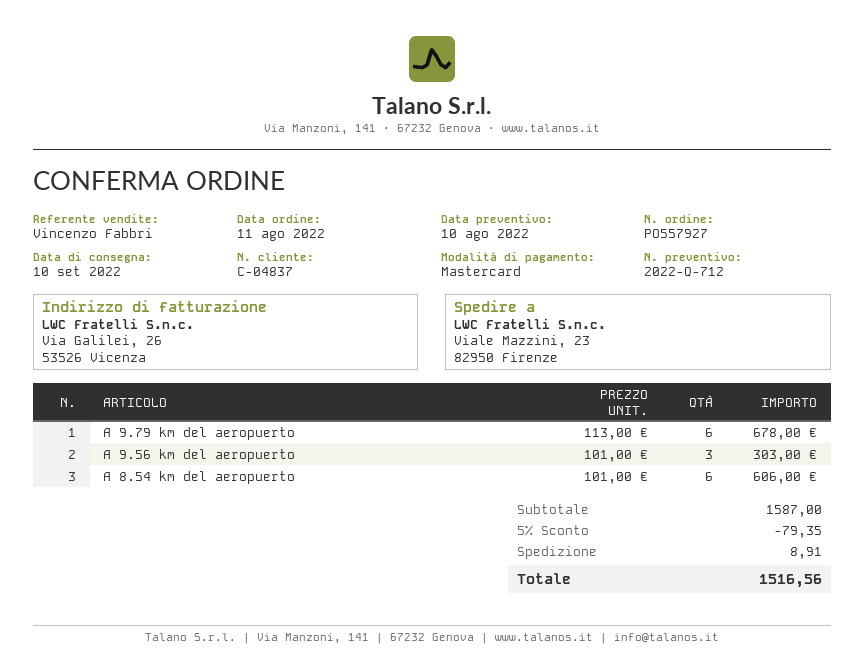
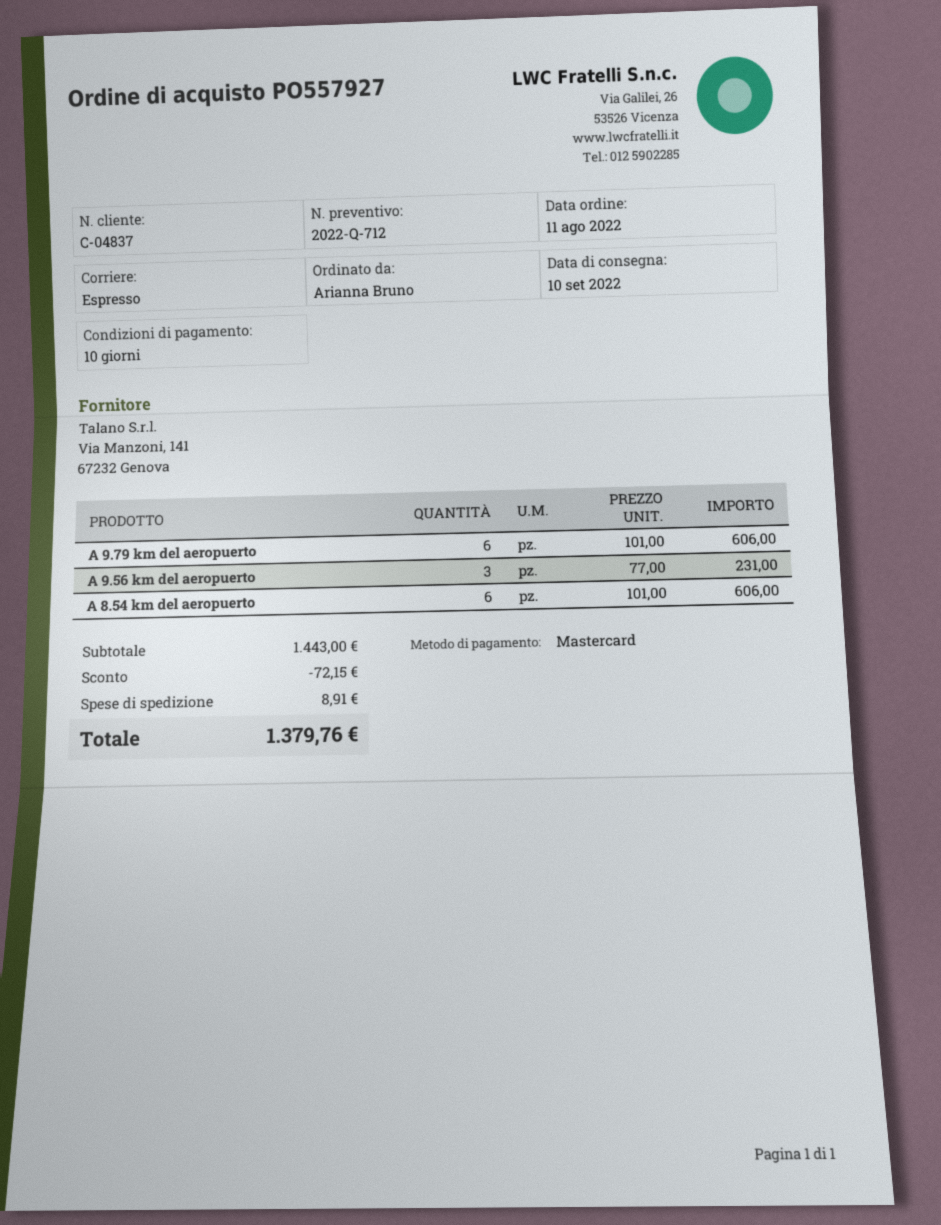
A 9.79 km del aeropuerto: 6 x 113.00 = 678.00 -> 6 x 101.00 = 606.00
A 9.56 km del aeropuerto: 3 x 101.00 = 303.00 -> 3 x 77.00 = 231.00
subtotal: 1587.00 -> 1443.00
discount: 79.35 -> 72.15
total: 1516.56 -> 1379.76

